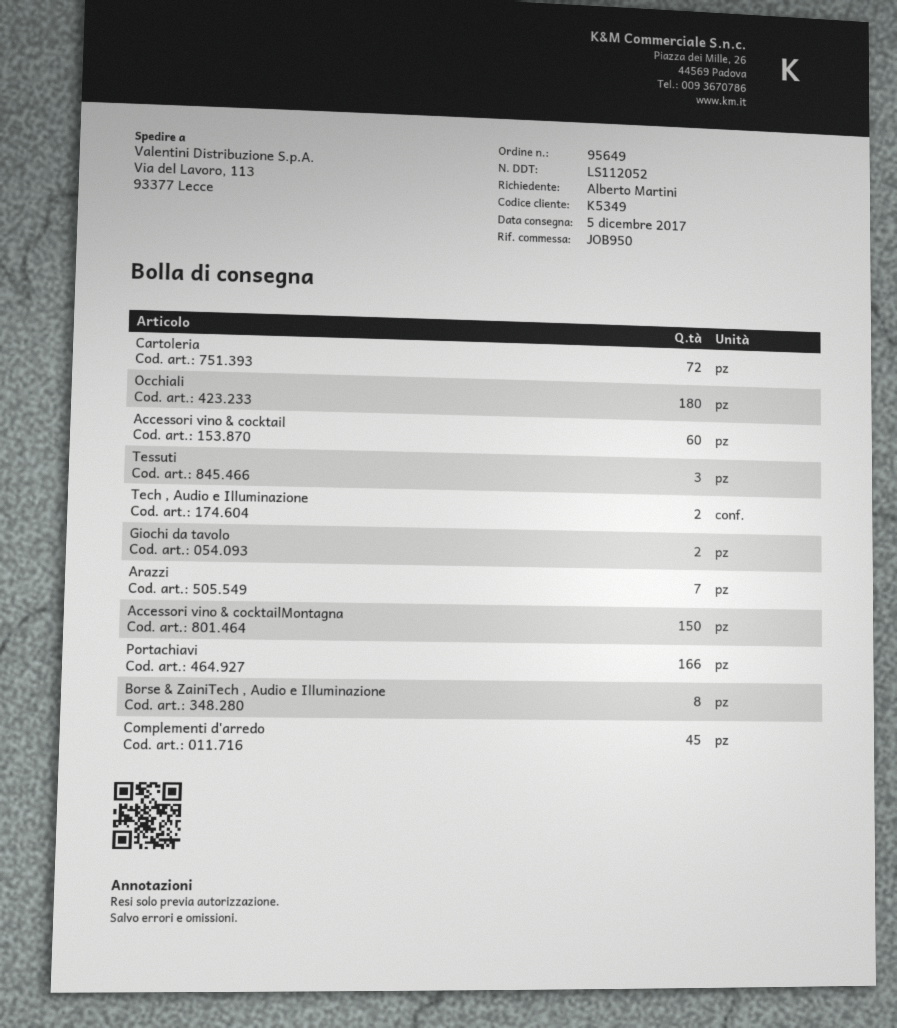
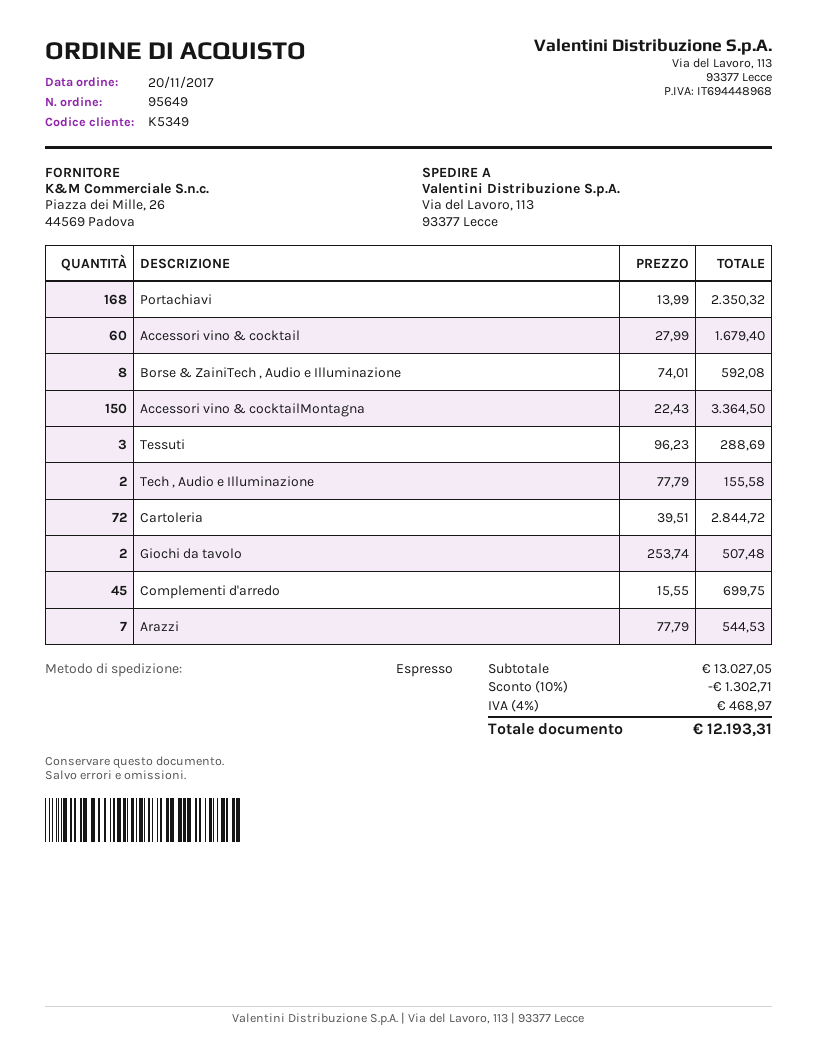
Occhiali: 180 -> none
Portachiavi: 166 -> 168

